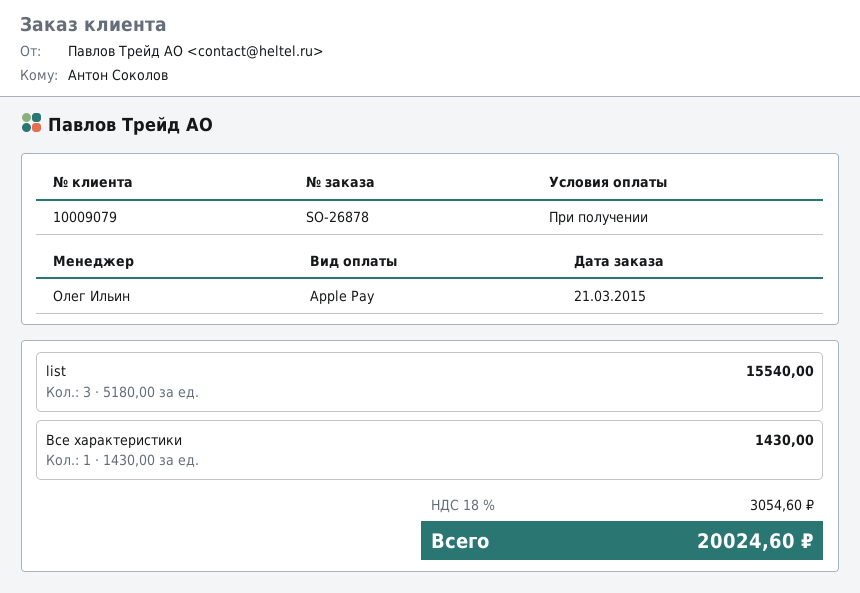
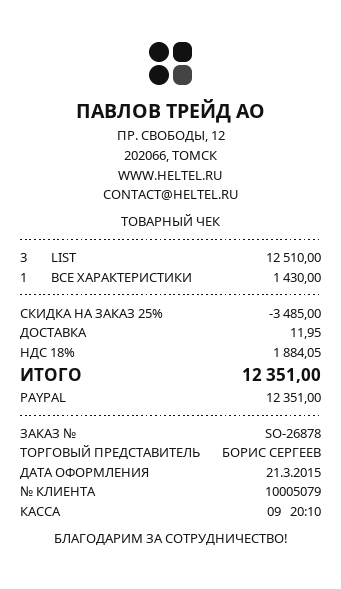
customer number: 10009079 -> 10005079
sales rep: Олег Ильин -> БОРИС СЕРГЕЕВ
payment method: Apple Pay -> PayPal
list: 3 for 15540.00 -> 3 for 12510.00
discount: none -> 25% = 3485.00
shipping: none -> 11.95
tax: 18% = 3054.60 -> 18% = 1884.05
total: 20024.60 -> 12351.00

